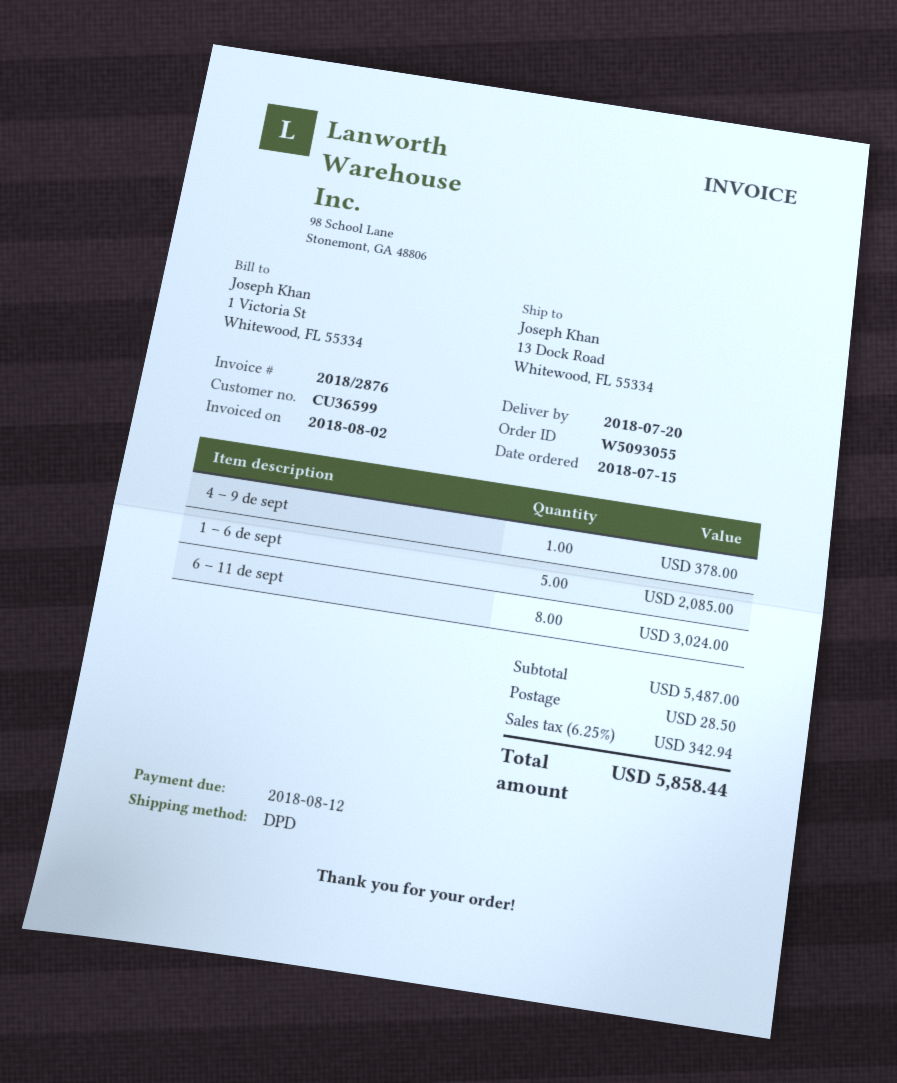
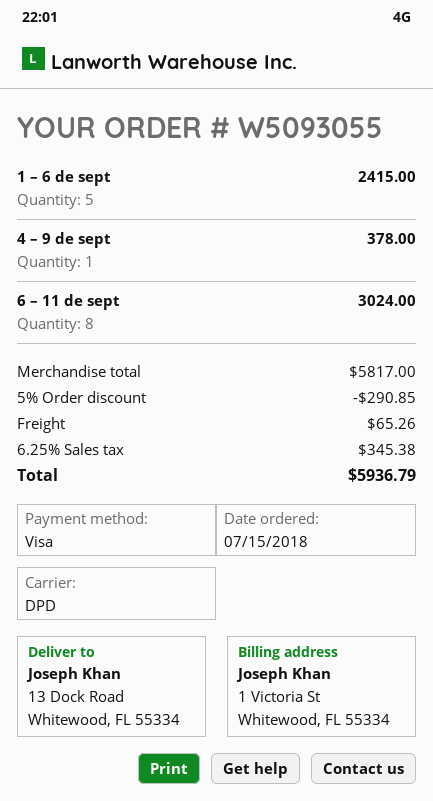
1 – 6 de sept: 5 for 2085.00 -> 5 for 2415.00
subtotal: 5487.00 -> 5817.00
discount: none -> 5% = 290.85
shipping: 28.50 -> 65.26
tax: 6.25% = 342.94 -> 6.25% = 345.38
total: 5858.44 -> 5936.79

